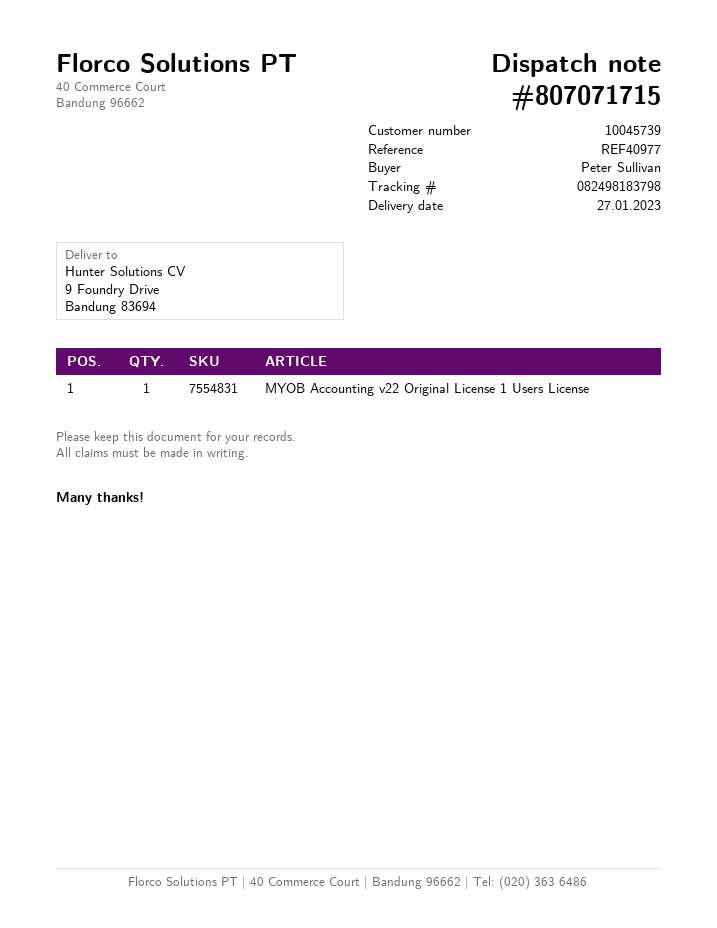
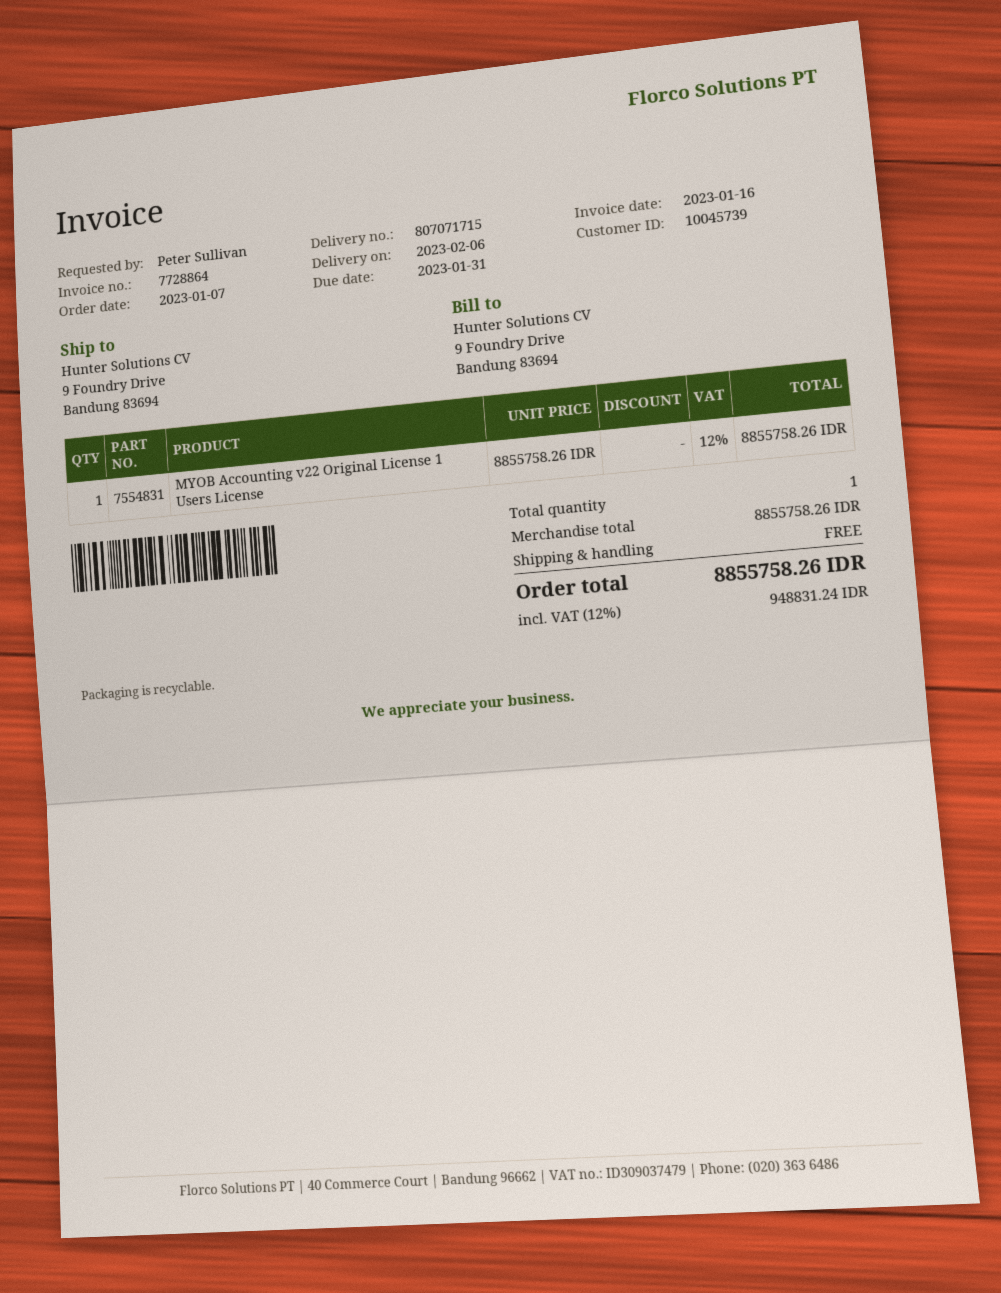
delivery date: 2023-01-27 -> 2023-02-06

